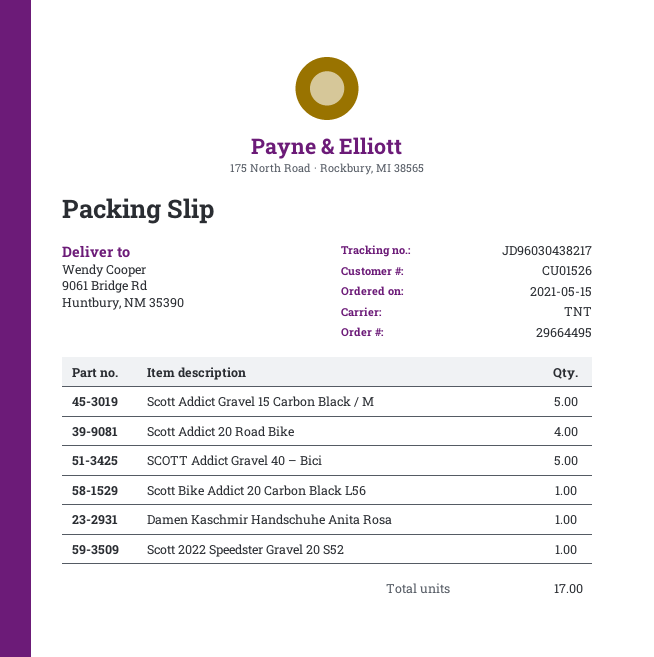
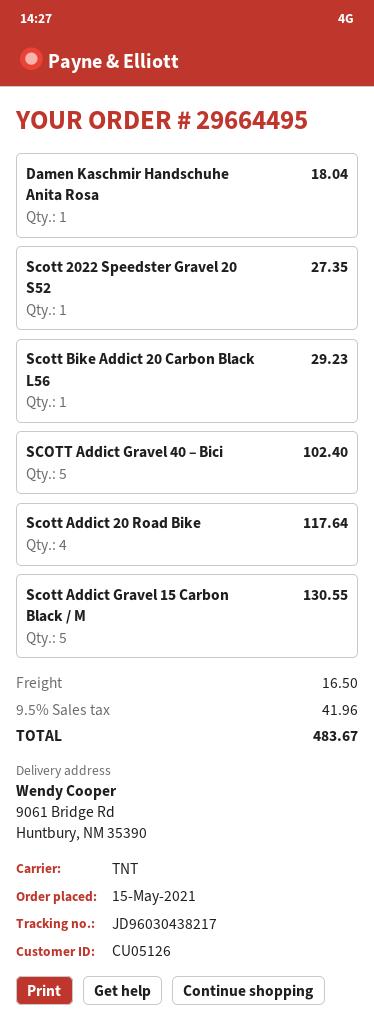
customer number: CU01526 -> CU05126

